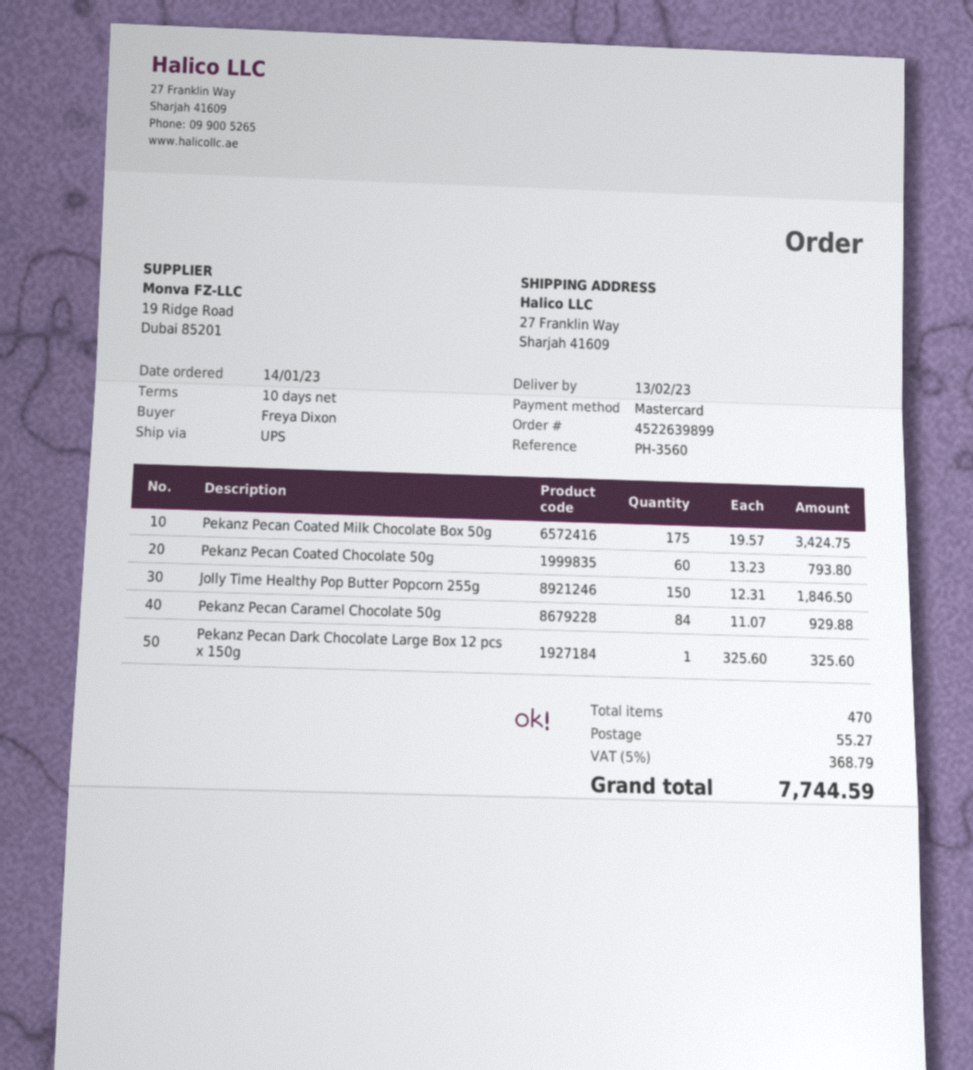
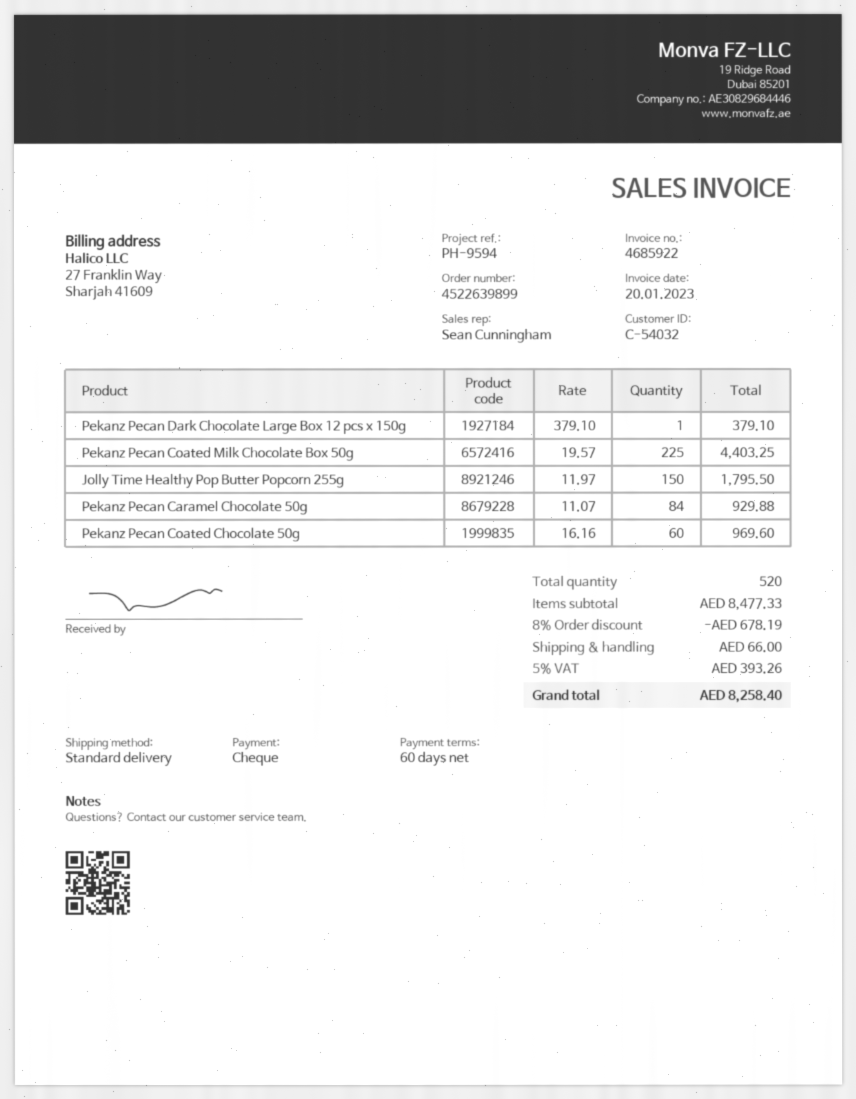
payment terms: 10 days -> 60 days
reference: PH-3560 -> PH-9594
payment method: Mastercard -> cheque
shipping method: UPS -> standard
Pekanz Pecan Coated Milk Chocolate Box 50g: 175 x 19.57 = 3424.75 -> 225 x 19.57 = 4403.25
Pekanz Pecan Coated Chocolate 50g: 60 x 13.23 = 793.80 -> 60 x 16.16 = 969.60
Jolly Time Healthy Pop Butter Popcorn 255g: 150 x 12.31 = 1846.50 -> 150 x 11.97 = 1795.50
Pekanz Pecan Dark Chocolate Large Box 12 pcs x 150g: 1 x 325.60 = 325.60 -> 1 x 379.10 = 379.10
total quantity: 470 -> 520
discount: none -> 8% = 678.19
shipping: 55.27 -> 66.00
tax: 5% = 368.79 -> 5% = 393.26
total: 7744.59 -> 8258.40

